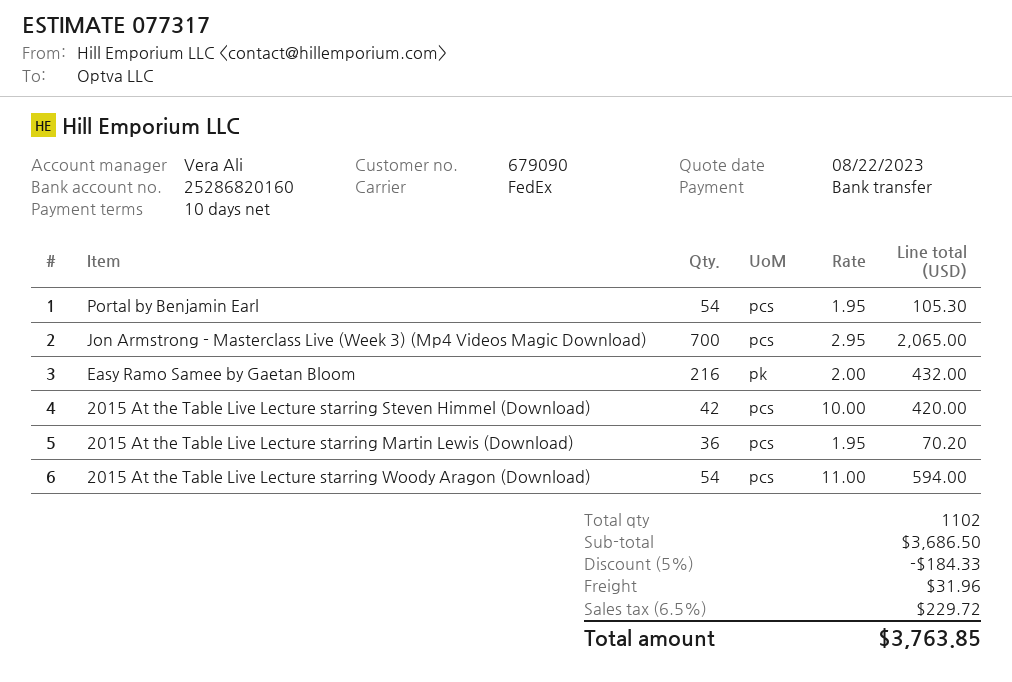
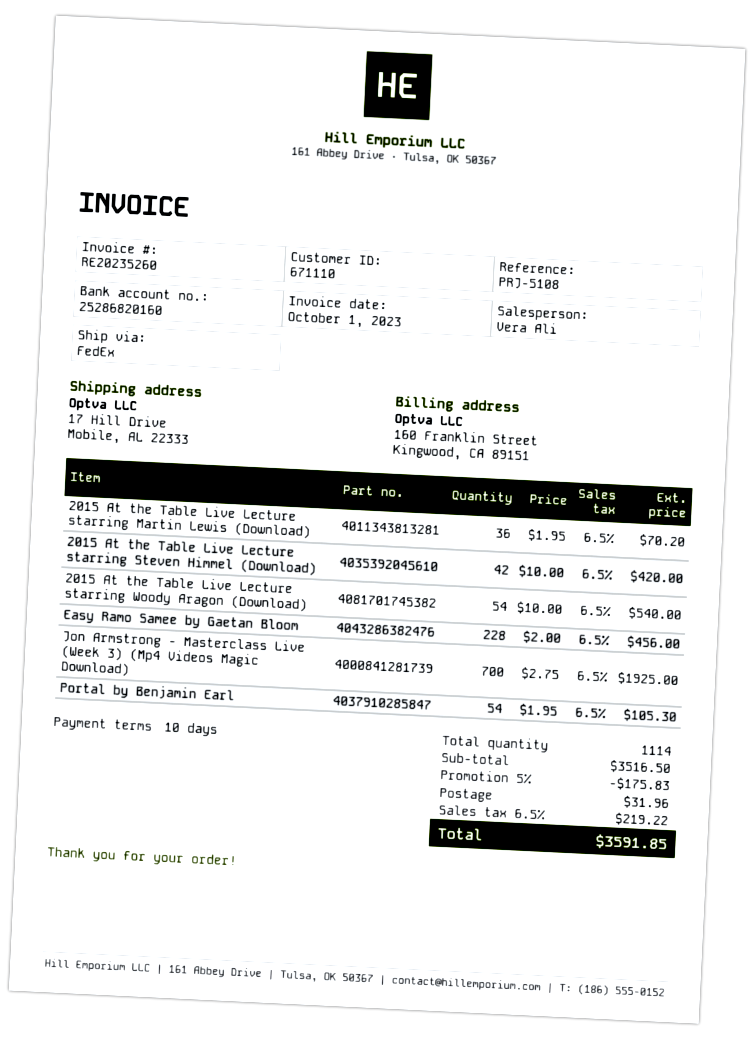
customer number: 679090 -> 671110
Jon Armstrong - Masterclass Live (Week 3) (Mp4 Videos Magic Download): 700 x 2.95 = 2065.00 -> 700 x 2.75 = 1925.00
Easy Ramo Samee by Gaetan Bloom: 216 x 2.00 = 432.00 -> 228 x 2.00 = 456.00
2015 At the Table Live Lecture starring Woody Aragon (Download): 54 x 11.00 = 594.00 -> 54 x 10.00 = 540.00
total quantity: 1102 -> 1114
subtotal: 3686.50 -> 3516.50
discount: 5% = 184.33 -> 5% = 175.83
tax: 6.5% = 229.72 -> 6.5% = 219.22
total: 3763.85 -> 3591.85

